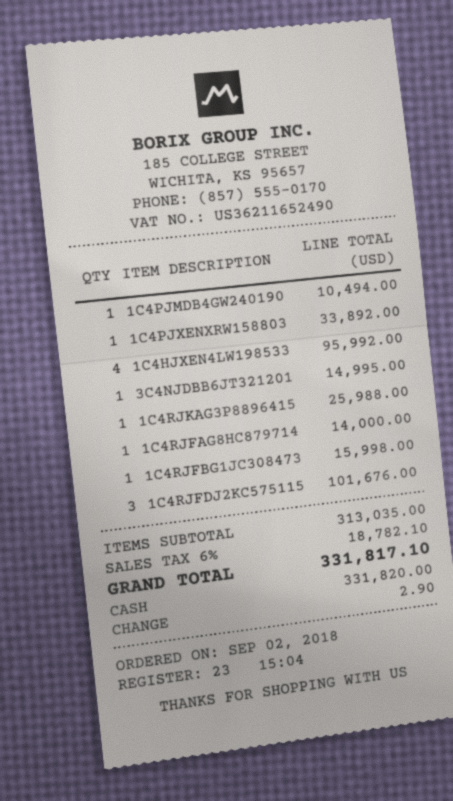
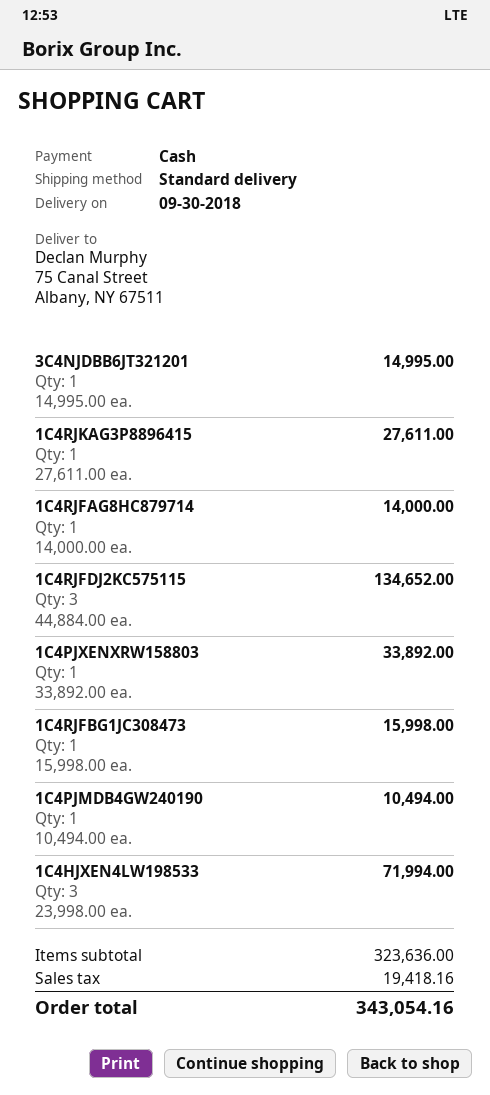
1C4HJXEN4LW198533: 4 for 95992.00 -> 3 for 71994.00
1C4RJKAG3P8896415: 1 for 25988.00 -> 1 for 27611.00
1C4RJFDJ2KC575115: 3 for 101676.00 -> 3 for 134652.00
subtotal: 313035.00 -> 323636.00
tax: 18782.10 -> 19418.16
total: 331817.10 -> 343054.16

